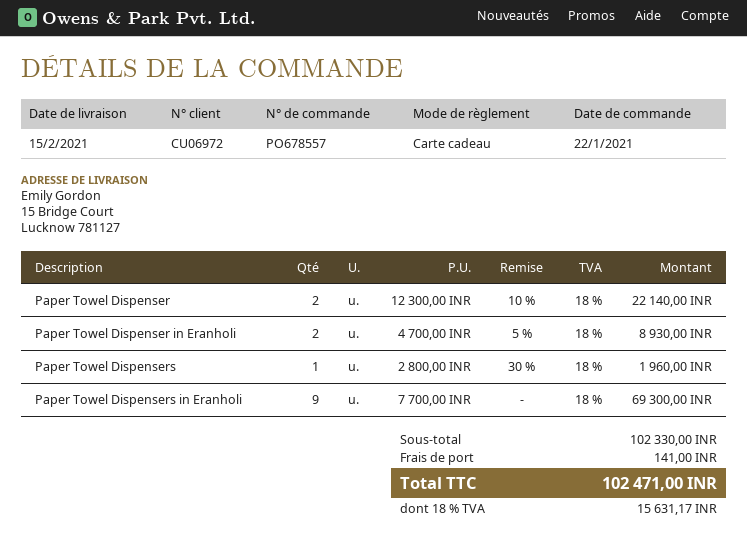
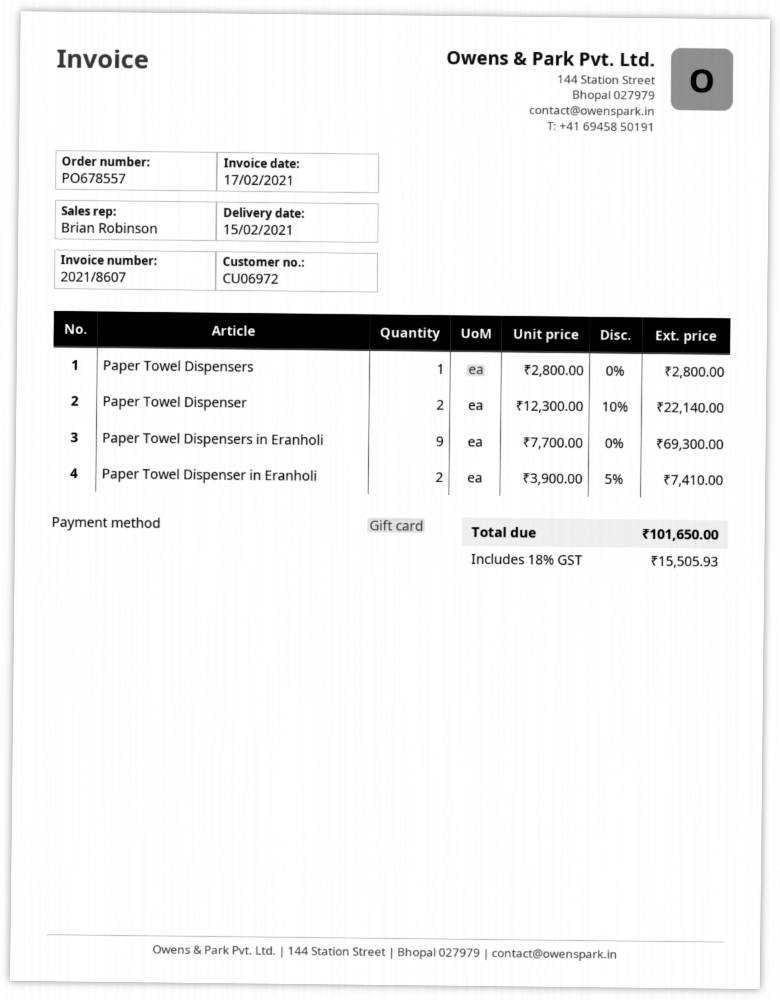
Paper Towel Dispenser in Eranholi: 2 x 4700.00 - 5% = 8930.00 -> 2 x 3900.00 - 5% = 7410.00
Paper Towel Dispensers: 1 x 2800.00 - 30% = 1960.00 -> 1 x 2800.00 = 2800.00
shipping: 141.00 -> none
tax: 18% = 15631.17 -> 18% = 15505.93
total: 102471.00 -> 101650.00

